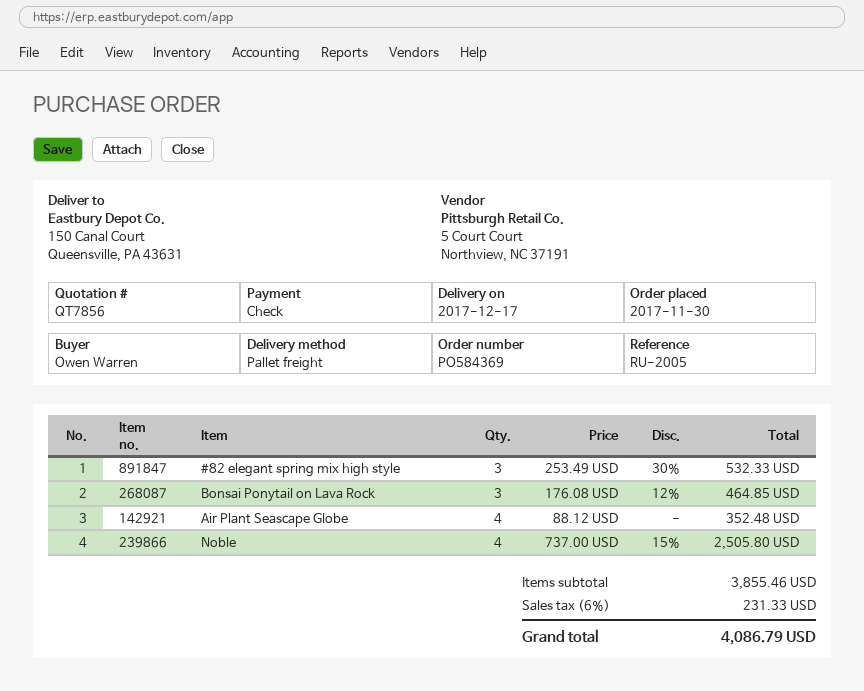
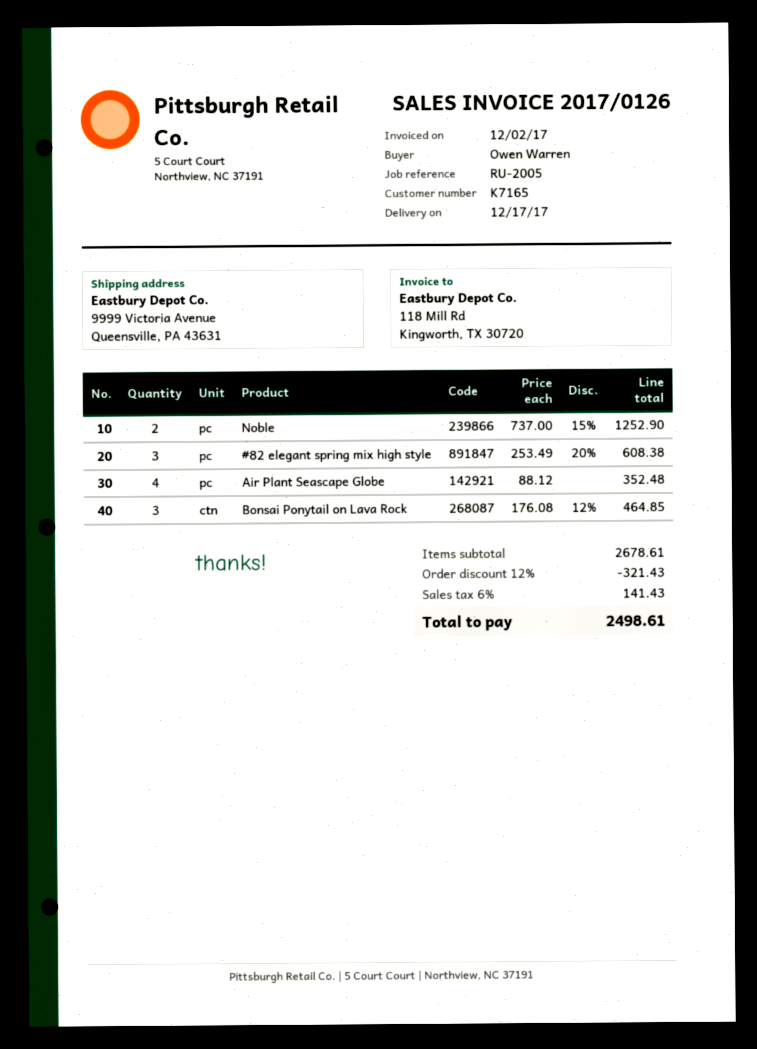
ship to: 150 Canal Court, Queensville, PA 43631 -> 9999 Victoria Avenue, Queensville, PA 43631
#82 elegant spring mix high style: 3 x 253.49 - 30% = 532.33 -> 3 x 253.49 - 20% = 608.38
Noble: 4 x 737.00 - 15% = 2505.80 -> 2 x 737.00 - 15% = 1252.90
subtotal: 3855.46 -> 2678.61
discount: none -> 12% = 321.43
tax: 6% = 231.33 -> 6% = 141.43
total: 4086.79 -> 2498.61

